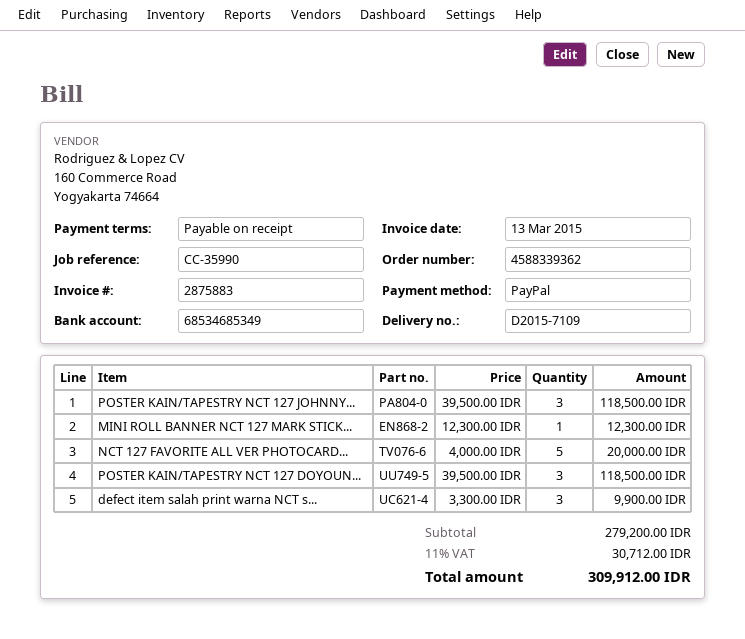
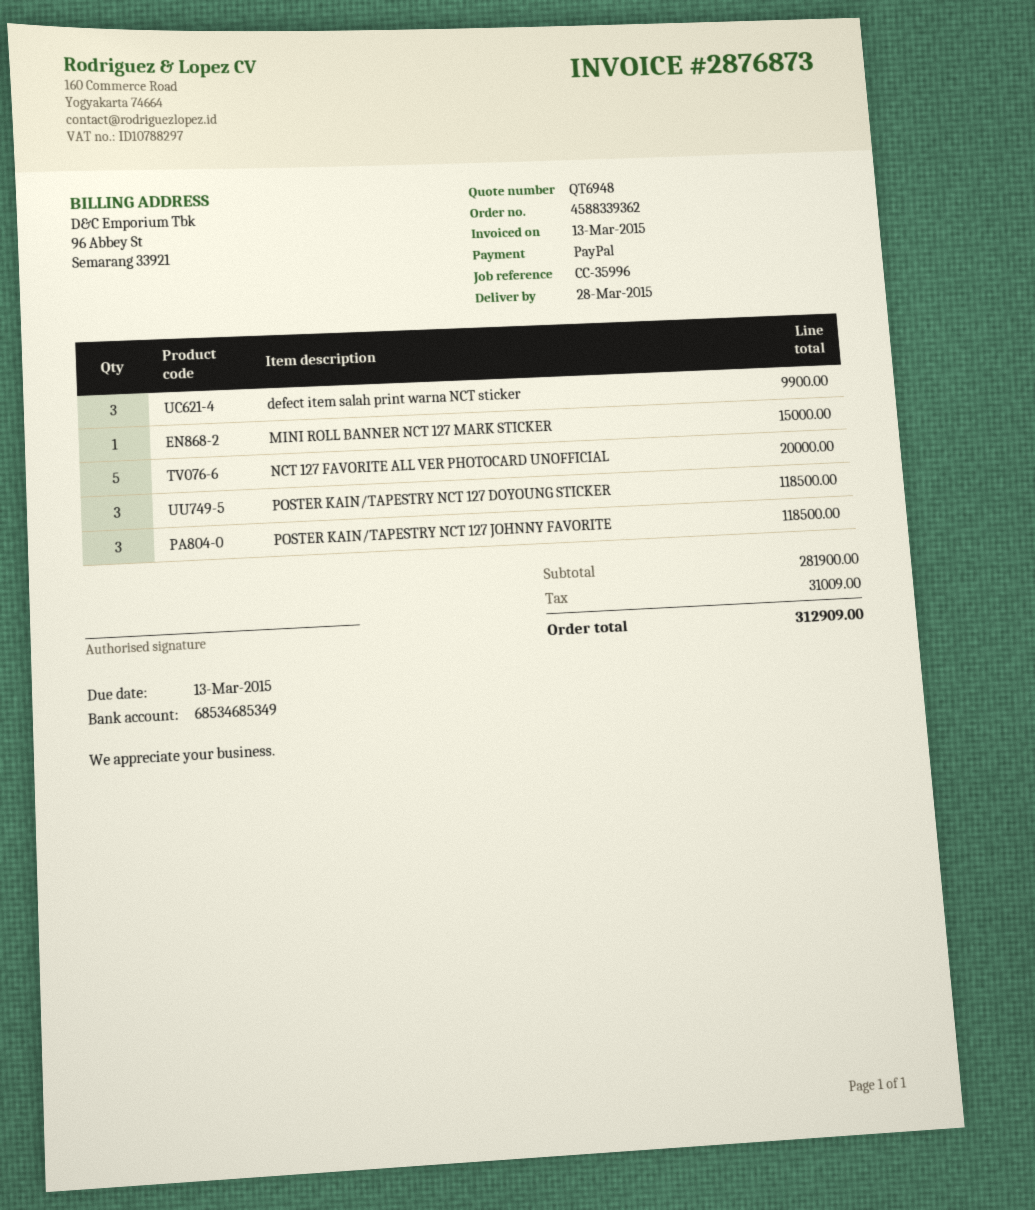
invoice number: 2875883 -> 2876873
reference: CC-35990 -> CC-35996
MINI ROLL BANNER NCT 127 MARK STICK...: 1 for 12300.00 -> 1 for 15000.00
subtotal: 279200.00 -> 281900.00
tax: 30712.00 -> 31009.00
total: 309912.00 -> 312909.00

